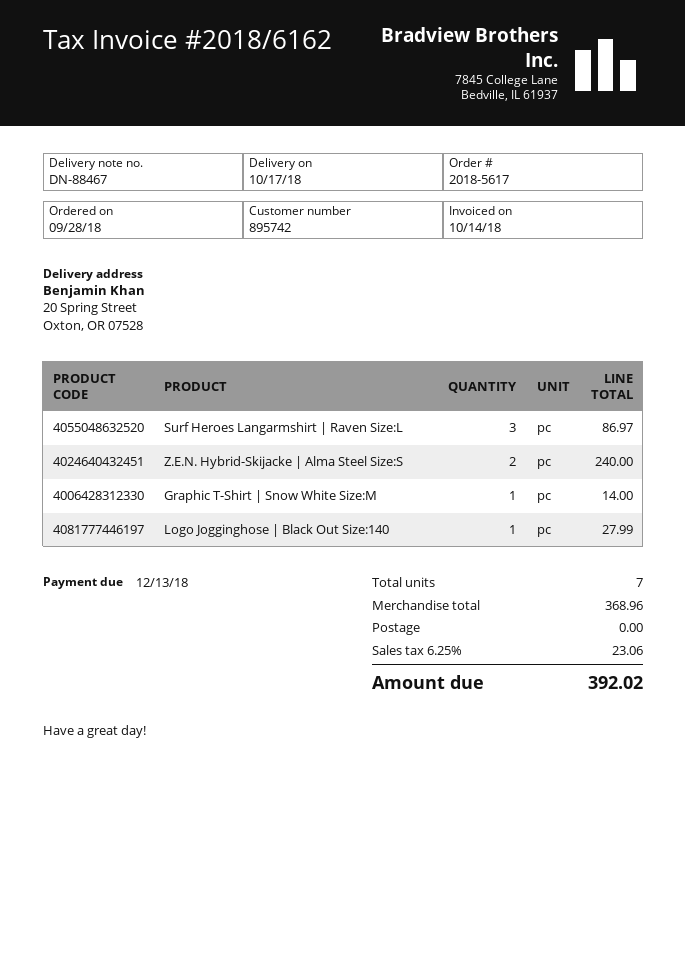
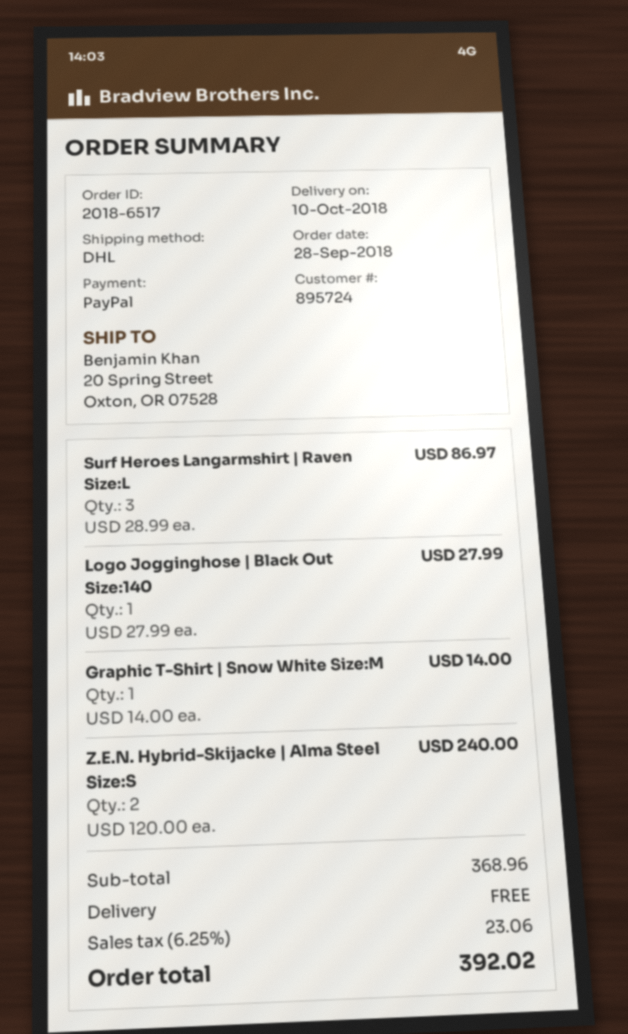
order number: 2018-5617 -> 2018-6517
delivery date: 2018-10-17 -> 2018-10-10
customer number: 895742 -> 895724

